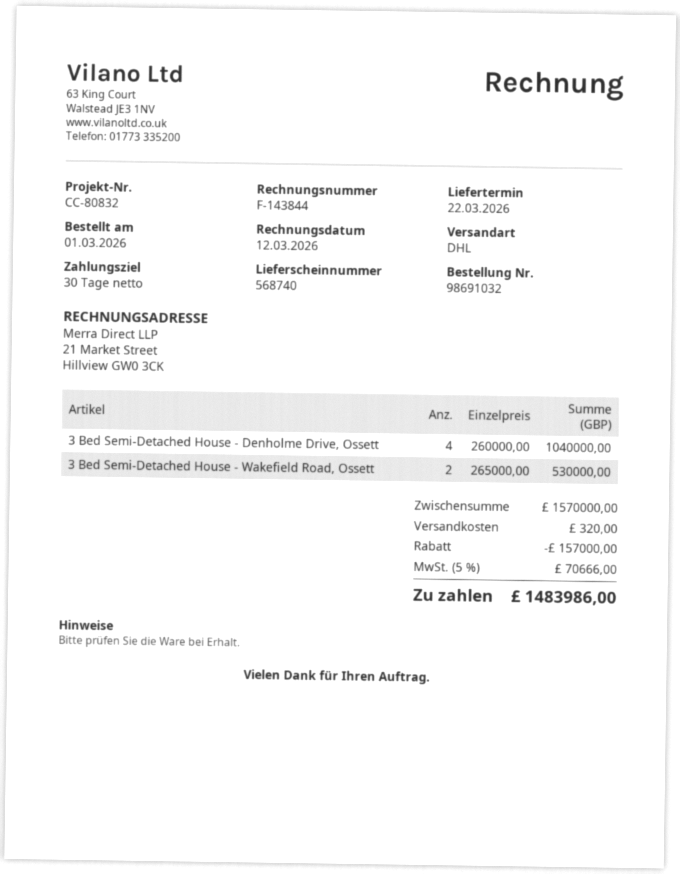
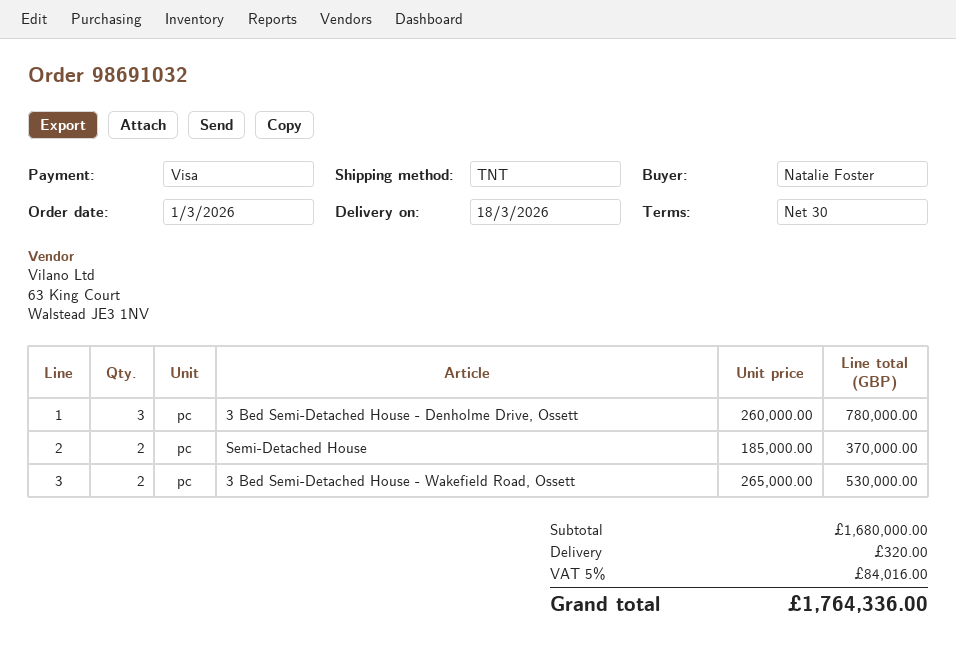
delivery date: 2026-03-22 -> 2026-03-18
shipping method: DHL -> TNT
3 Bed Semi-Detached House - Denholme Drive, Ossett: 4 x 260000.00 = 1040000.00 -> 3 x 260000.00 = 780000.00
Semi-Detached House: none -> 2 x 185000.00 = 370000.00
subtotal: 1570000.00 -> 1680000.00
discount: 157000.00 -> none
tax: 5% = 70666.00 -> 5% = 84016.00
total: 1483986.00 -> 1764336.00

